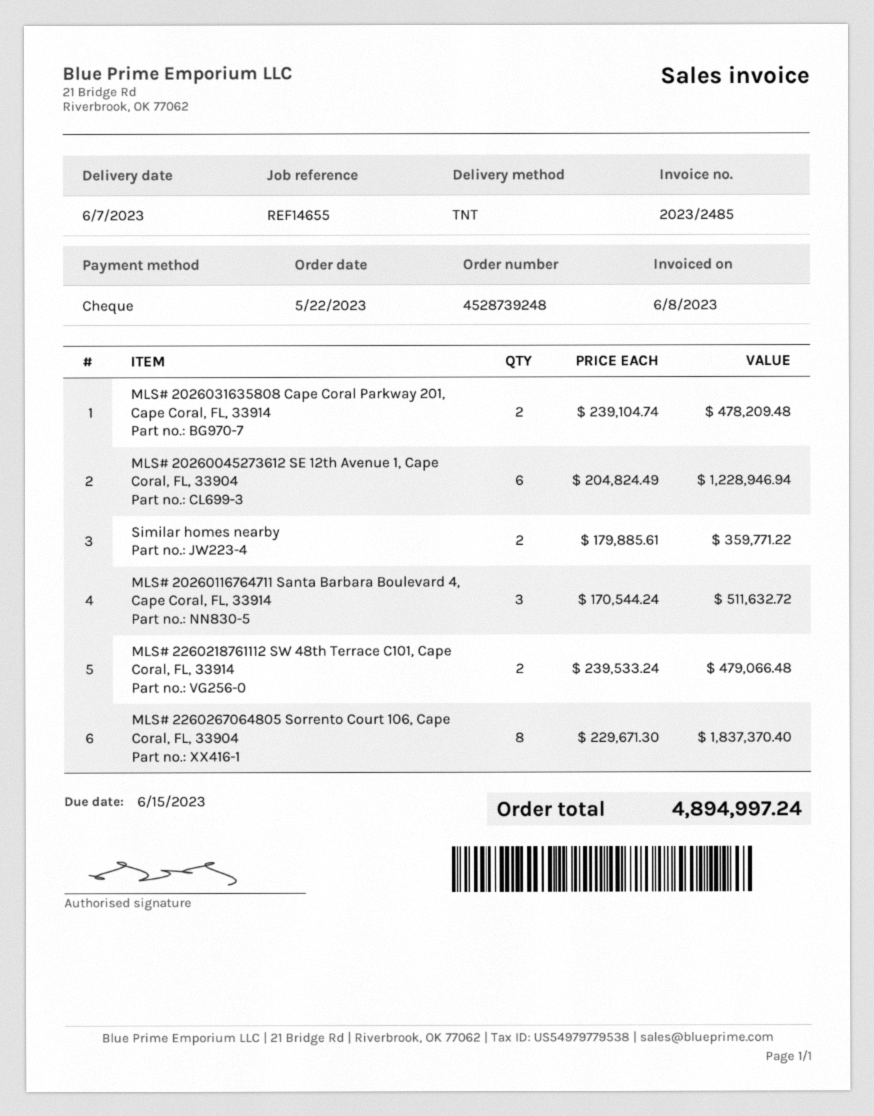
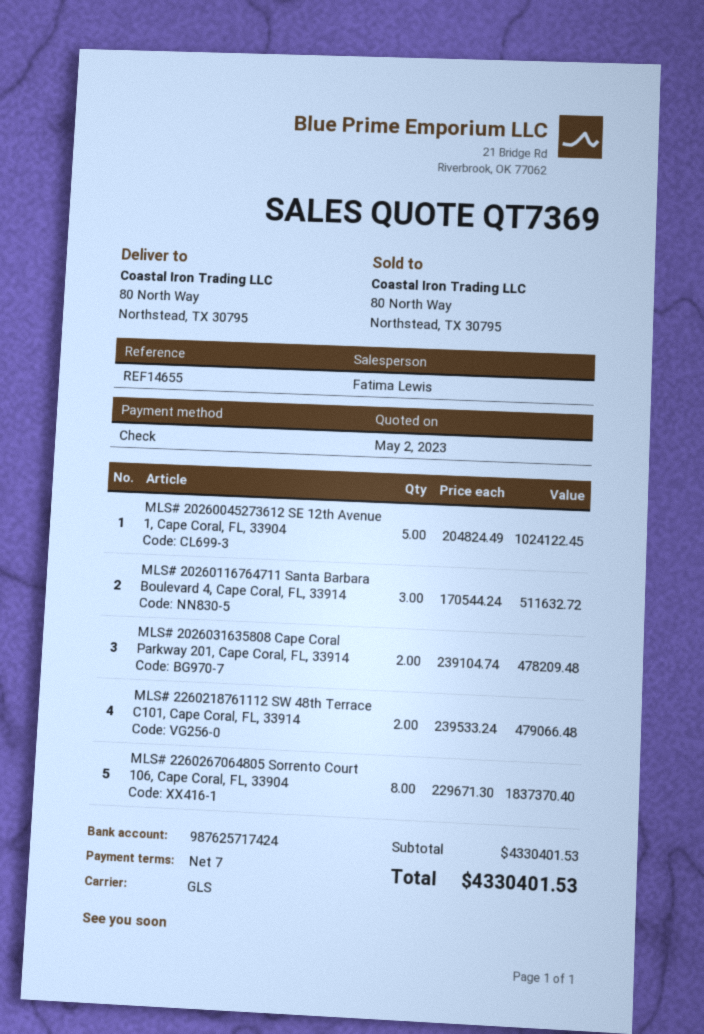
shipping method: TNT -> GLS
MLS# 20260045273612 SE 12th Avenue 1, Cape Coral, FL, 33904: 6 x 204824.49 = 1228946.94 -> 5 x 204824.49 = 1024122.45
Similar homes nearby: 2 x 179885.61 = 359771.22 -> none
total: 4894997.24 -> 4330401.53

